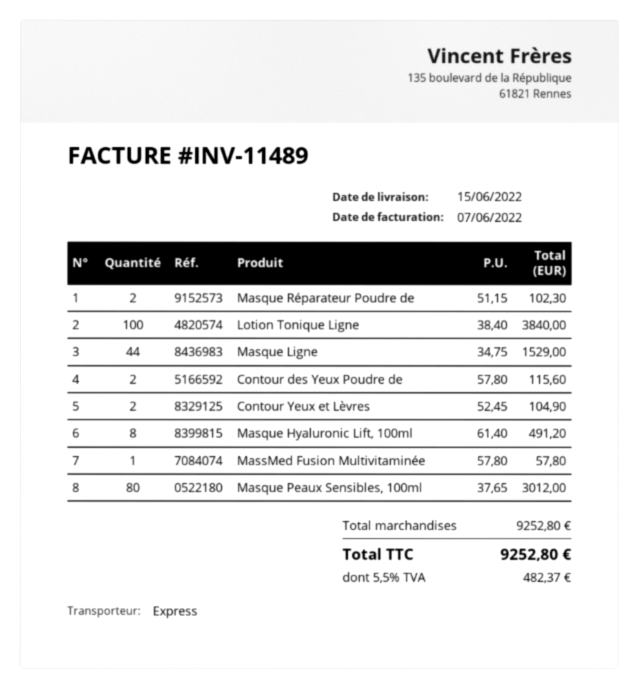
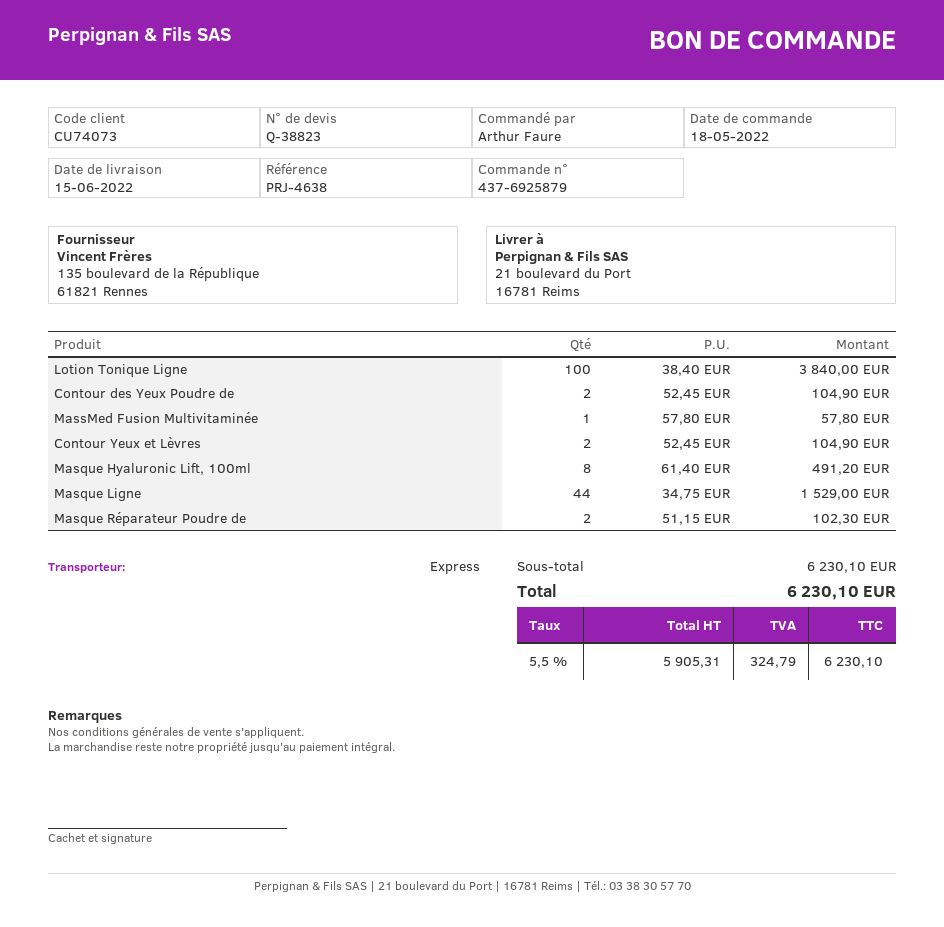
Contour des Yeux Poudre de: 2 x 57.80 = 115.60 -> 2 x 52.45 = 104.90
Masque Peaux Sensibles, 100ml: 80 x 37.65 = 3012.00 -> none
subtotal: 9252.80 -> 6230.10
tax: 5.5% = 482.37 -> 5.5% = 324.79
total: 9252.80 -> 6230.10

